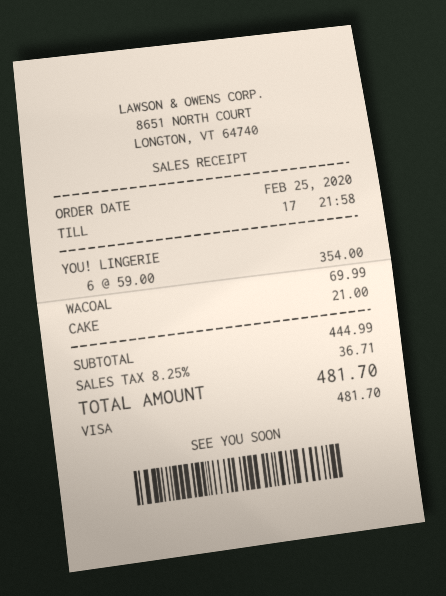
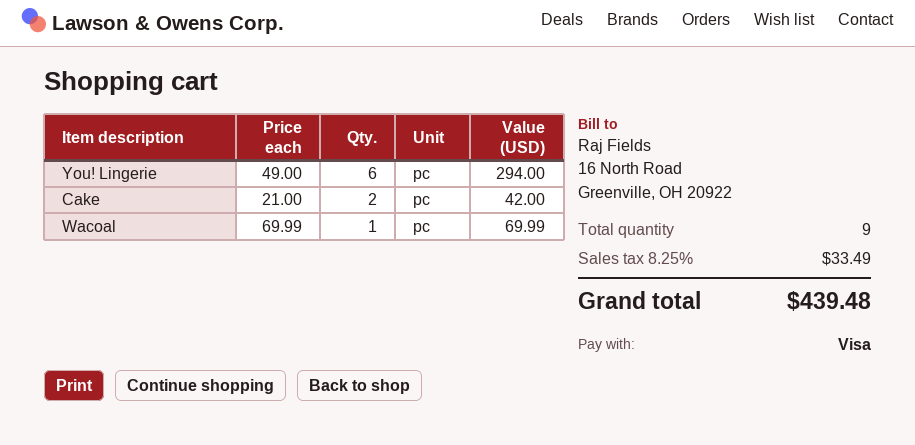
YOU! LINGERIE: 6 x 59.00 = 354.00 -> 6 x 49.00 = 294.00
CAKE: 1 x 21.00 = 21.00 -> 2 x 21.00 = 42.00
tax: 8.25% = 36.71 -> 8.25% = 33.49
total: 481.70 -> 439.48

